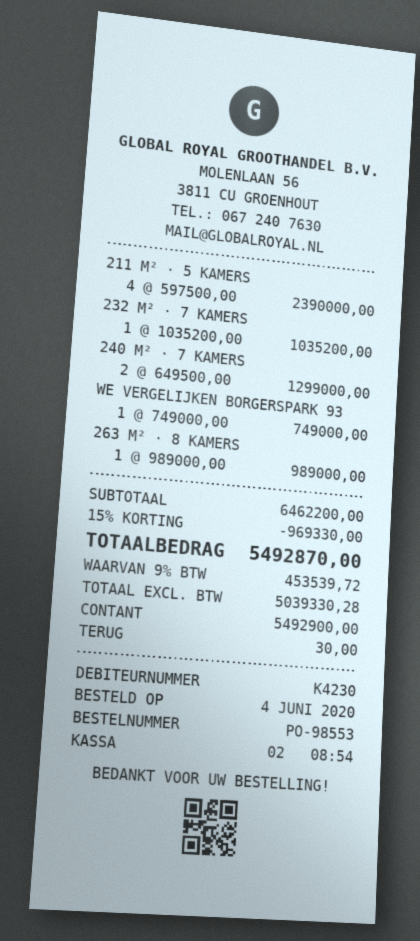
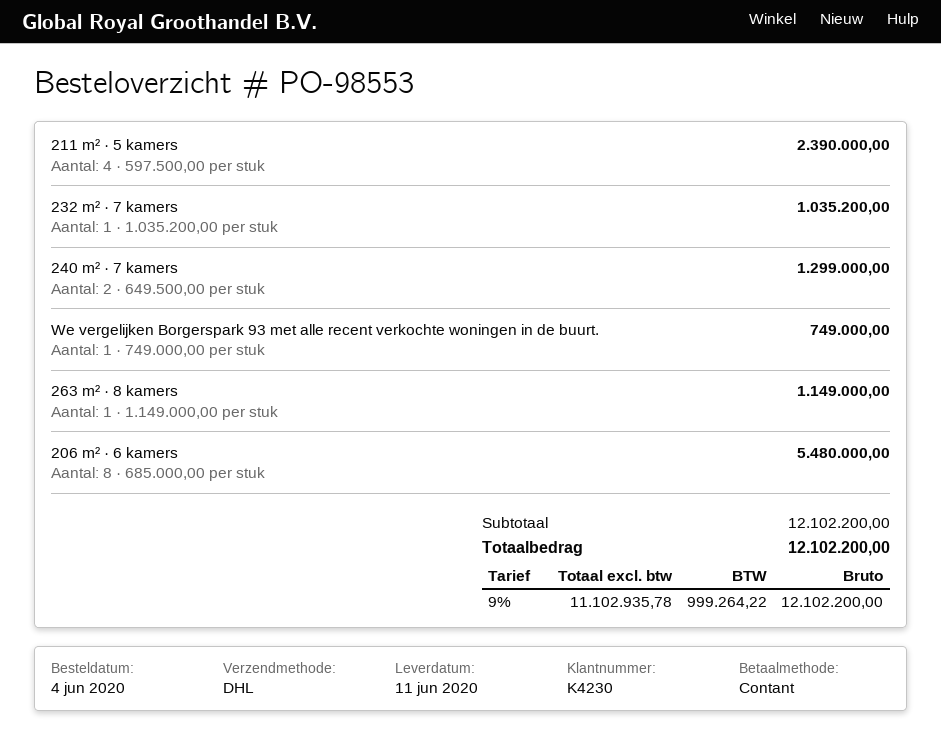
263 M² · 8 KAMERS: 1 x 989000.00 = 989000.00 -> 1 x 1149000.00 = 1149000.00
206 m² · 6 kamers: none -> 8 x 685000.00 = 5480000.00
subtotal: 6462200.00 -> 12102200.00
discount: 15% = 969330.00 -> none
net: 5039330.28 -> 11102935.78
tax: 9% = 453539.72 -> 9% = 999264.22
total: 5492870.00 -> 12102200.00

